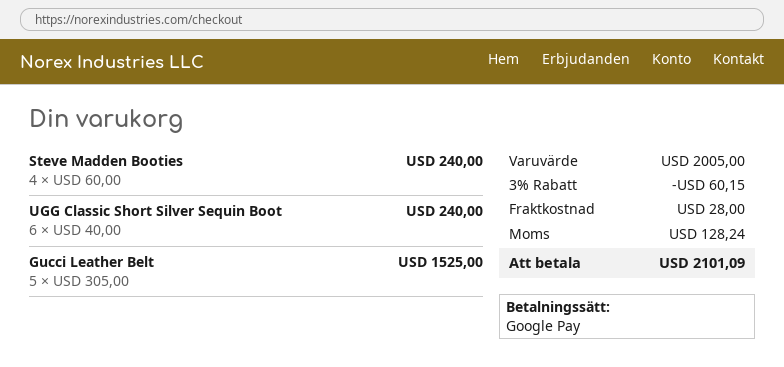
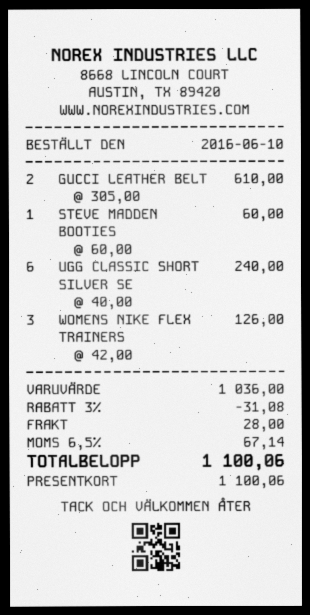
payment method: Google Pay -> gift card
Steve Madden Booties: 4 x 60.00 = 240.00 -> 1 x 60.00 = 60.00
Gucci Leather Belt: 5 x 305.00 = 1525.00 -> 2 x 305.00 = 610.00
WOMENS NIKE FLEX TRAINERS: none -> 3 x 42.00 = 126.00
subtotal: 2005.00 -> 1036.00
discount: 3% = 60.15 -> 3% = 31.08
tax: 128.24 -> 67.14
total: 2101.09 -> 1100.06

